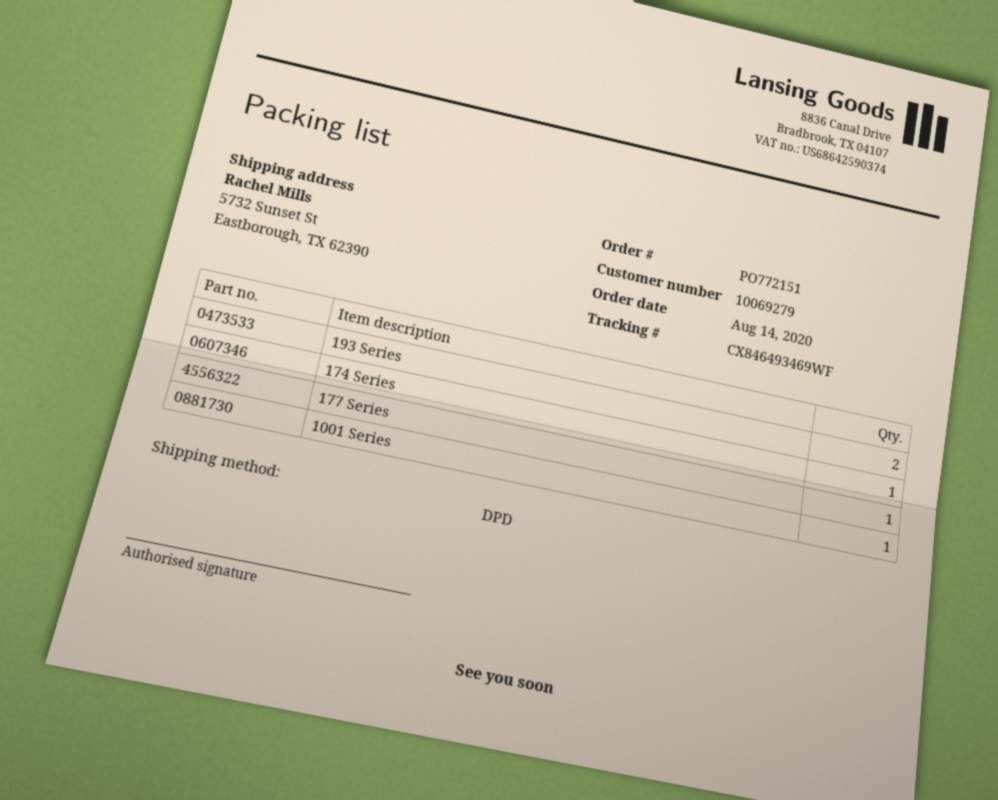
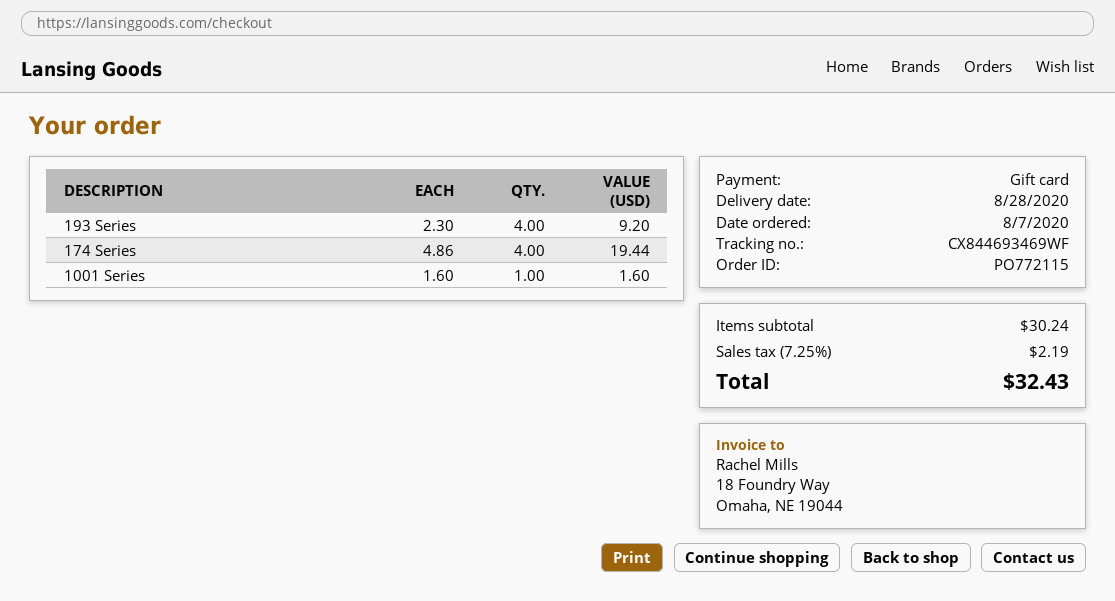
order number: PO772151 -> PO772115
order date: 2020-08-14 -> 2020-08-07
tracking number: CX846493469WF -> CX844693469WF
193 Series: 2 -> 4
174 Series: 1 -> 4
177 Series: 1 -> none

